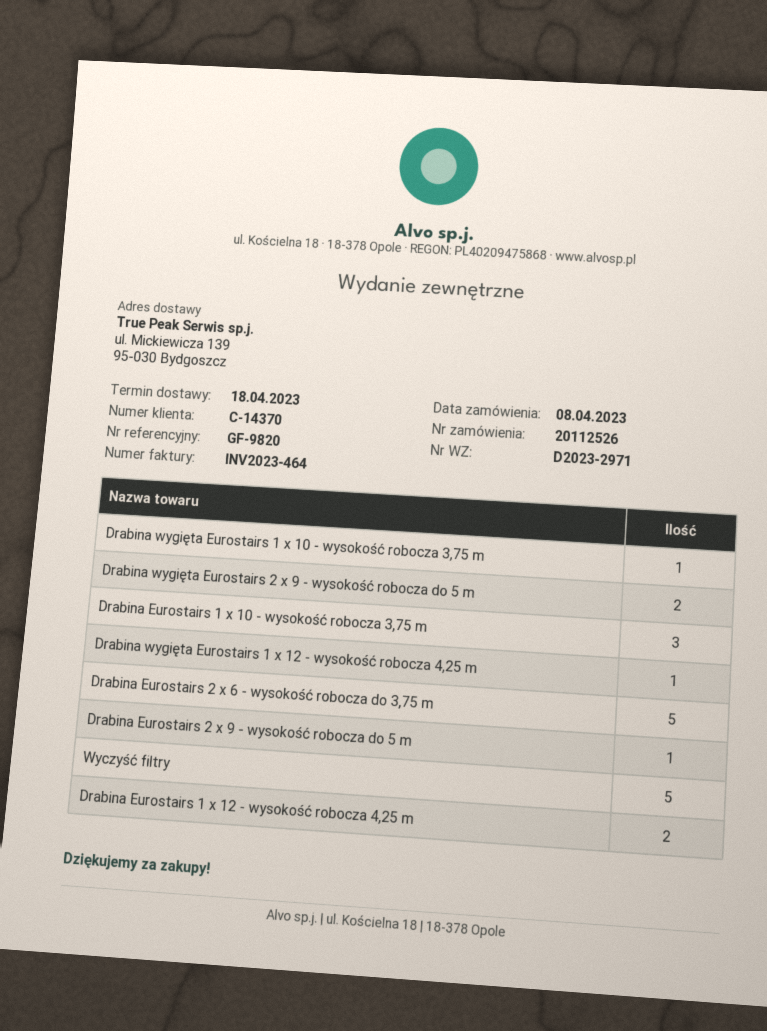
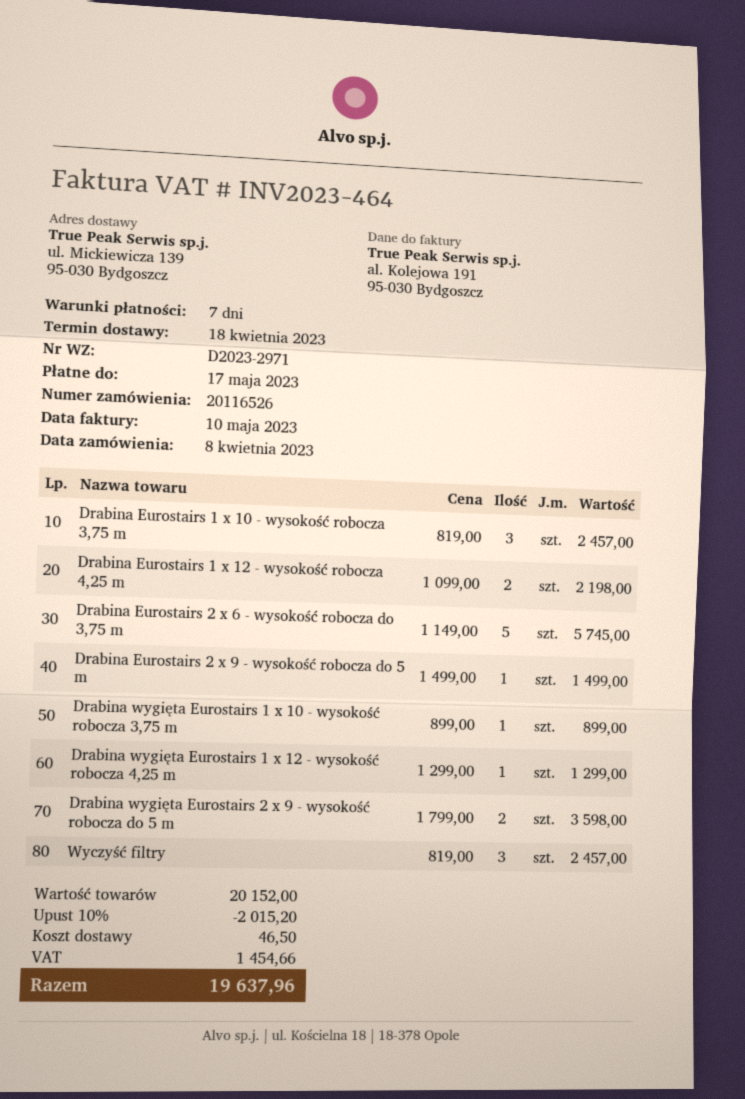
order number: 20112526 -> 20116526
Wyczyść filtry: 5 -> 3

